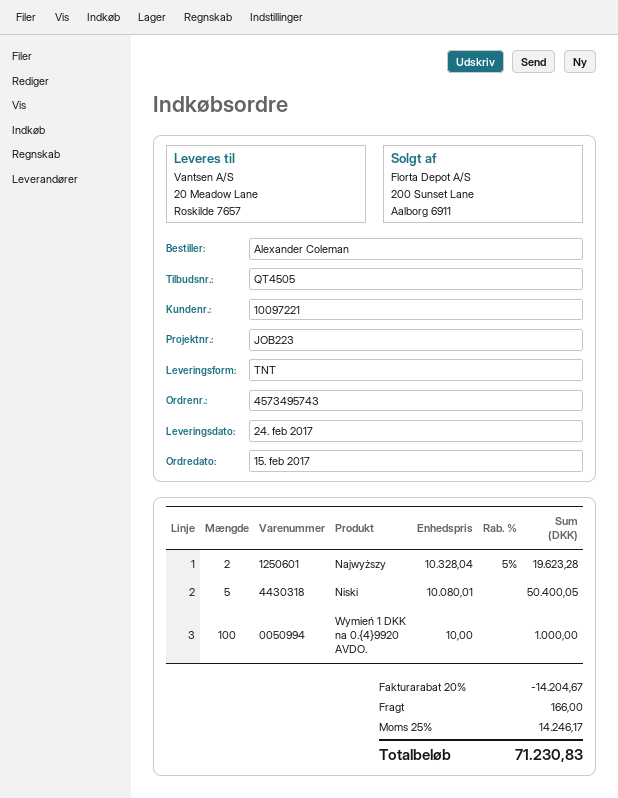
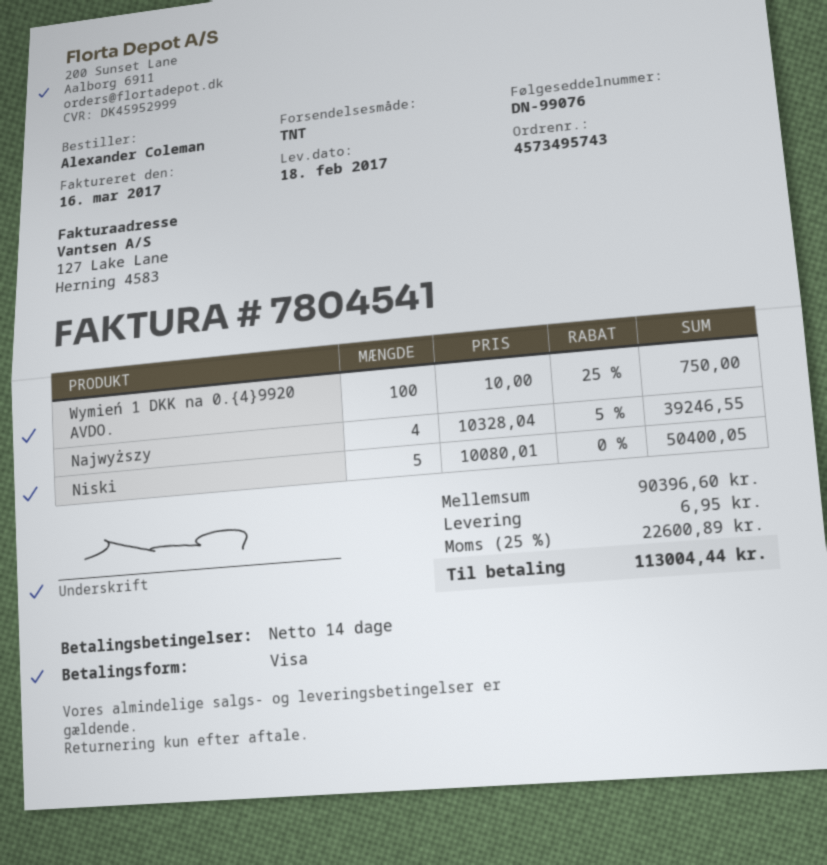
delivery date: 2017-02-24 -> 2017-02-18
Najwyższy: 2 x 10328.04 - 5% = 19623.28 -> 4 x 10328.04 - 5% = 39246.55
Wymień 1 DKK na 0.{4}9920 AVDO.: 100 x 10.00 = 1000.00 -> 100 x 10.00 - 25% = 750.00
discount: 20% = 14204.67 -> none
shipping: 166.00 -> 6.95
tax: 25% = 14246.17 -> 25% = 22600.89
total: 71230.83 -> 113004.44

